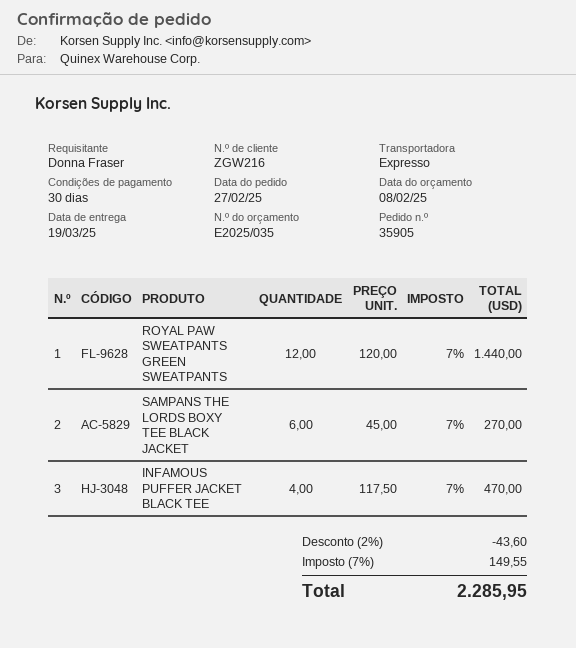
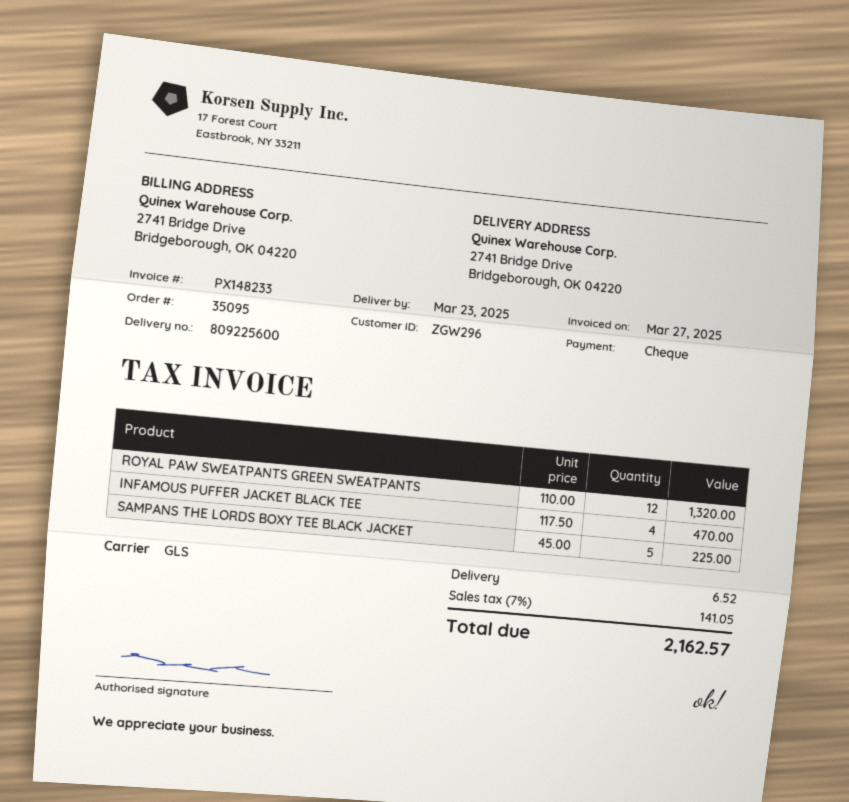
order number: 35905 -> 35095
delivery date: 2025-03-19 -> 2025-03-23
customer number: ZGW216 -> ZGW296
shipping method: express -> GLS
ROYAL PAW SWEATPANTS GREEN SWEATPANTS: 12 x 120.00 = 1440.00 -> 12 x 110.00 = 1320.00
SAMPANS THE LORDS BOXY TEE BLACK JACKET: 6 x 45.00 = 270.00 -> 5 x 45.00 = 225.00
discount: 2% = 43.60 -> none
shipping: none -> 6.52
tax: 7% = 149.55 -> 7% = 141.05
total: 2285.95 -> 2162.57

